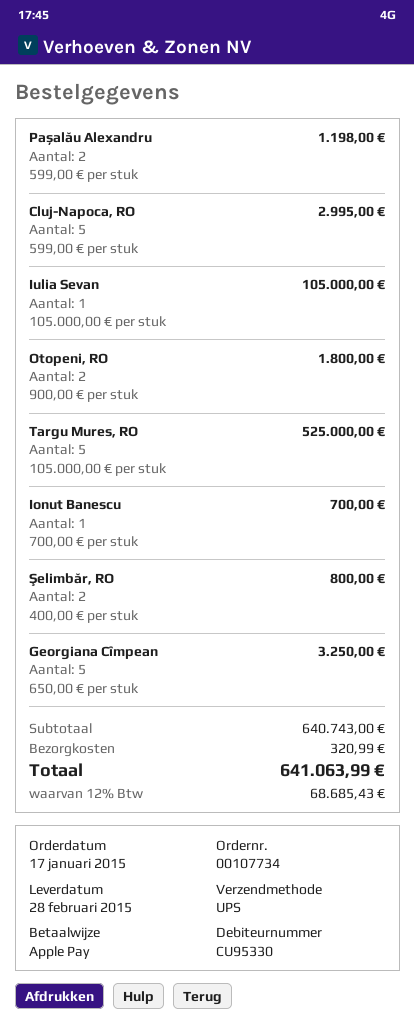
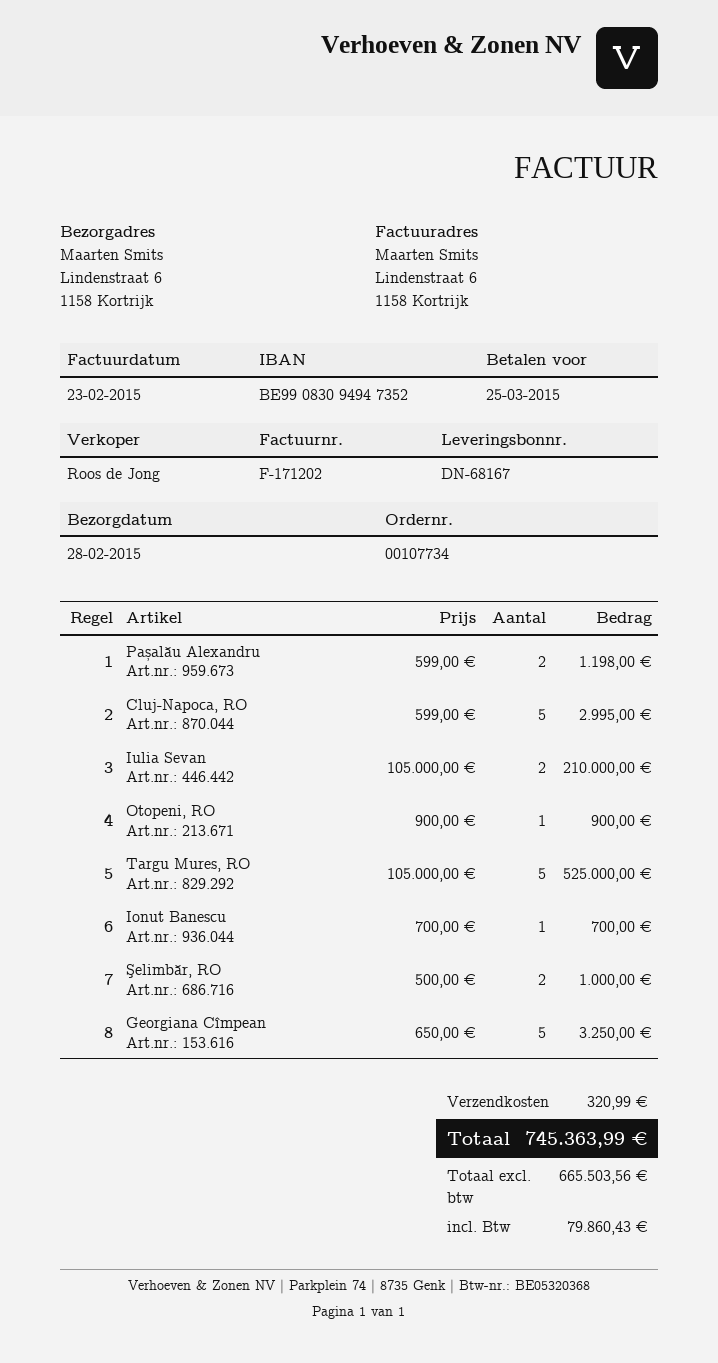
Iulia Sevan: 1 x 105000.00 = 105000.00 -> 2 x 105000.00 = 210000.00
Otopeni, RO: 2 x 900.00 = 1800.00 -> 1 x 900.00 = 900.00
Şelimbăr, RO: 2 x 400.00 = 800.00 -> 2 x 500.00 = 1000.00
tax: 68685.43 -> 79860.43
total: 641063.99 -> 745363.99

